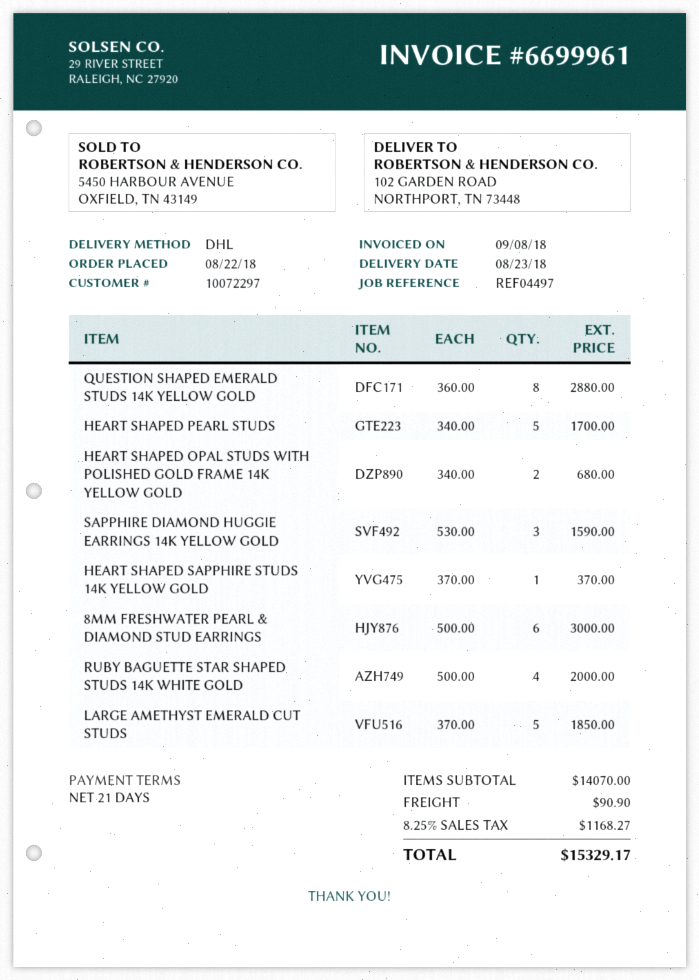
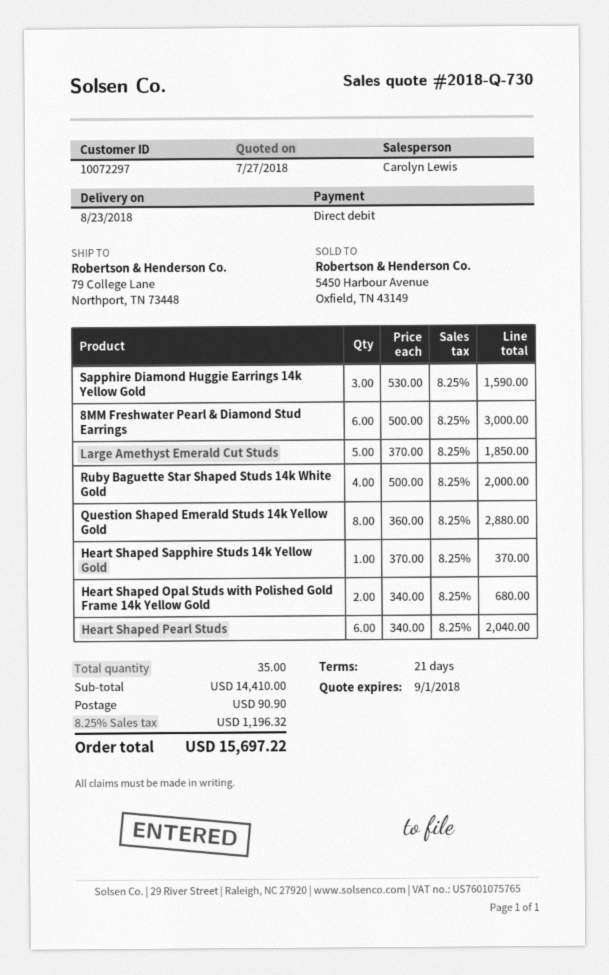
ship to: 102 GARDEN ROAD, NORTHPORT, TN 73448 -> 79 College Lane, Northport, TN 73448
HEART SHAPED PEARL STUDS: 5 x 340.00 = 1700.00 -> 6 x 340.00 = 2040.00
subtotal: 14070.00 -> 14410.00
tax: 8.25% = 1168.27 -> 8.25% = 1196.32
total: 15329.17 -> 15697.22

